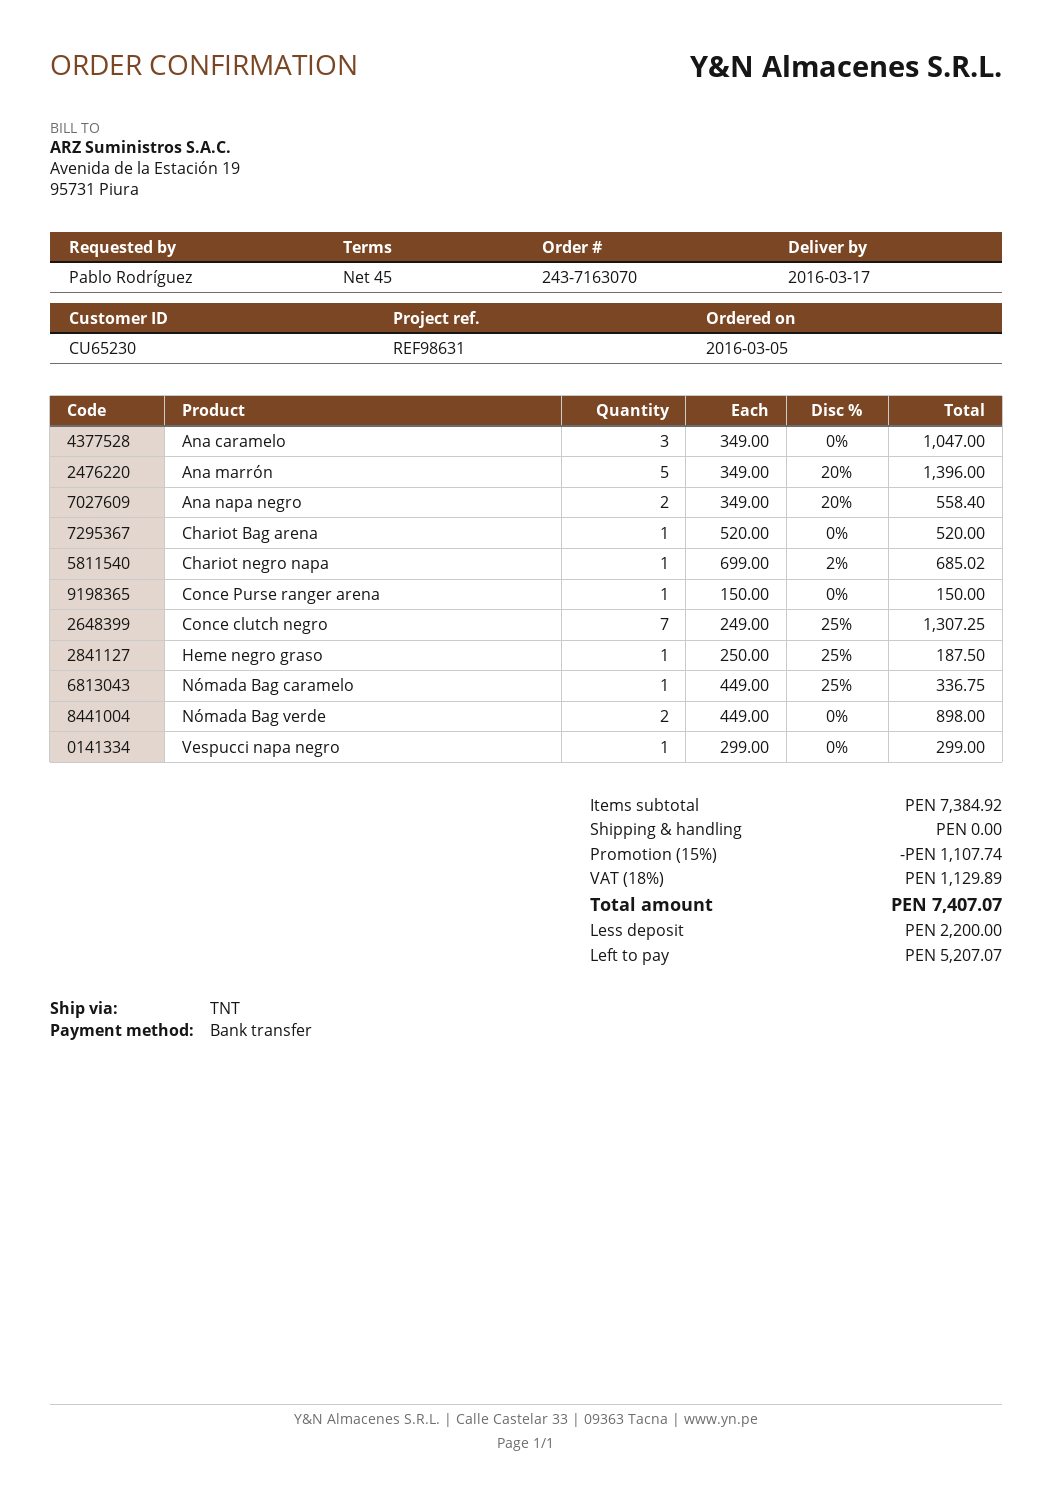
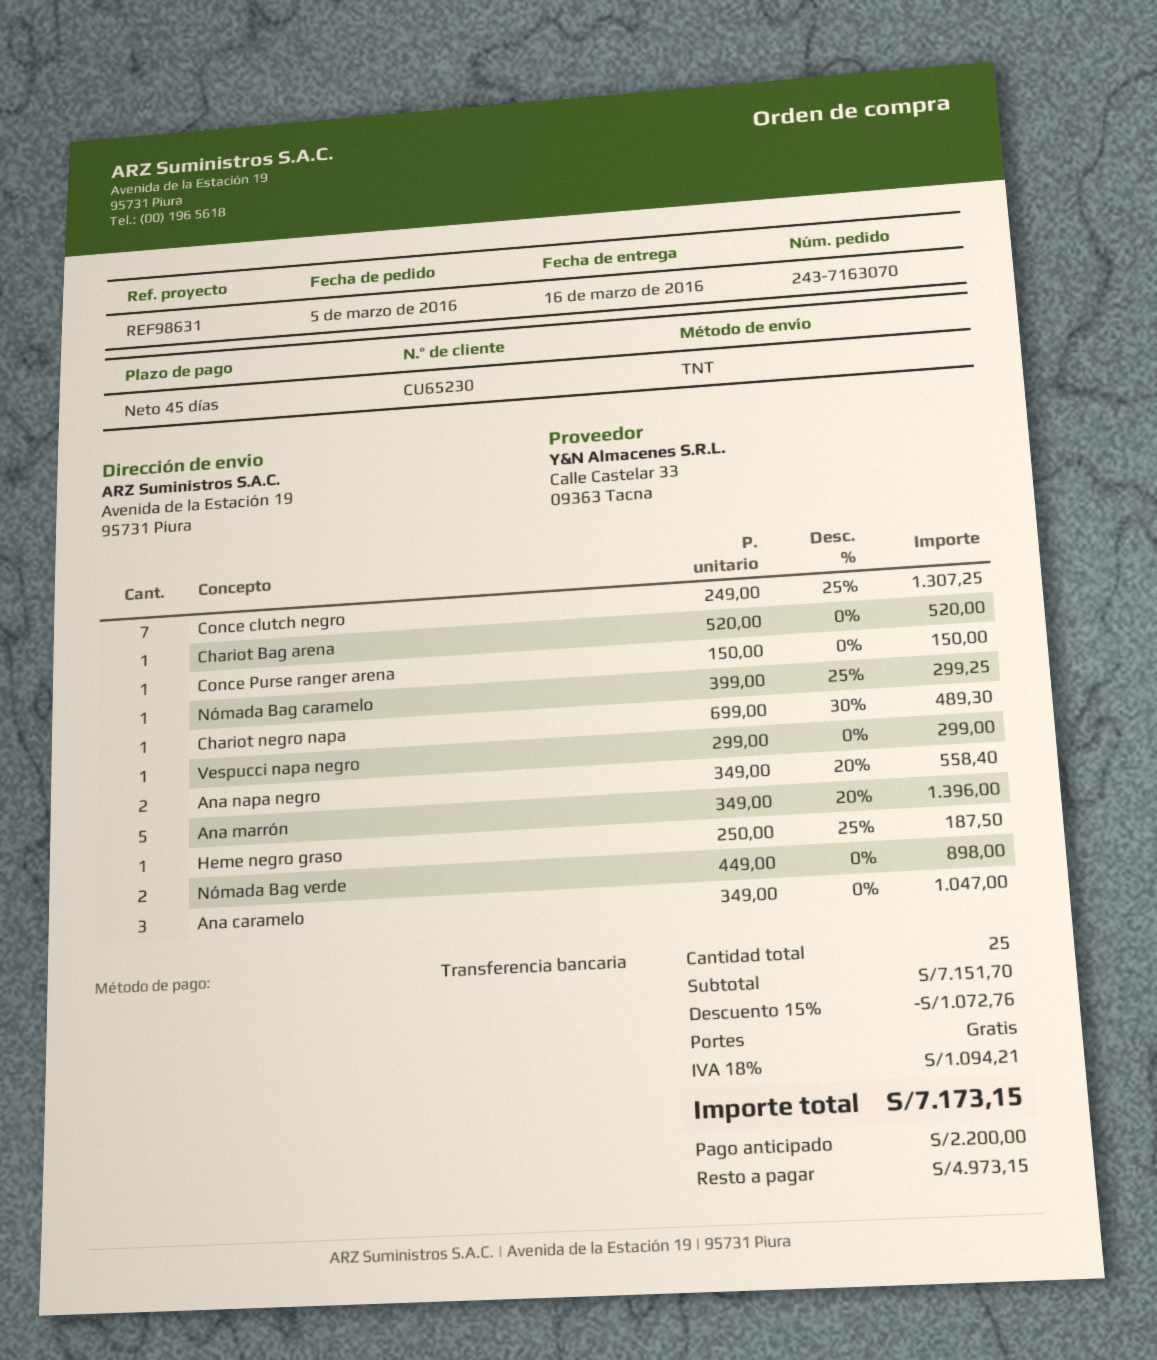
delivery date: 2016-03-17 -> 2016-03-16
Chariot negro napa: 1 x 699.00 - 2% = 685.02 -> 1 x 699.00 - 30% = 489.30
Nómada Bag caramelo: 1 x 449.00 - 25% = 336.75 -> 1 x 399.00 - 25% = 299.25
subtotal: 7384.92 -> 7151.70
discount: 15% = 1107.74 -> 15% = 1072.76
tax: 18% = 1129.89 -> 18% = 1094.21
total: 7407.07 -> 7173.15
balance: 5207.07 -> 4973.15

